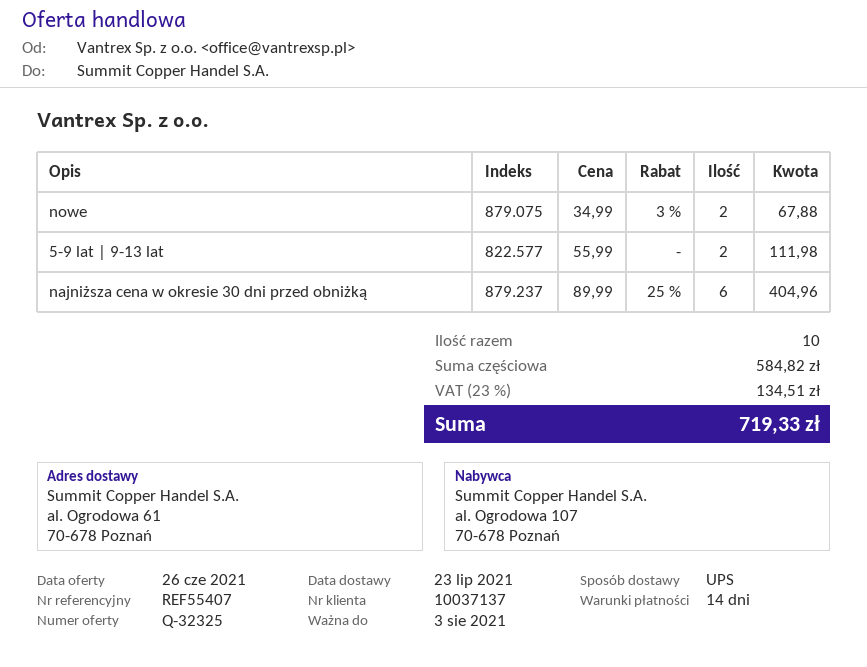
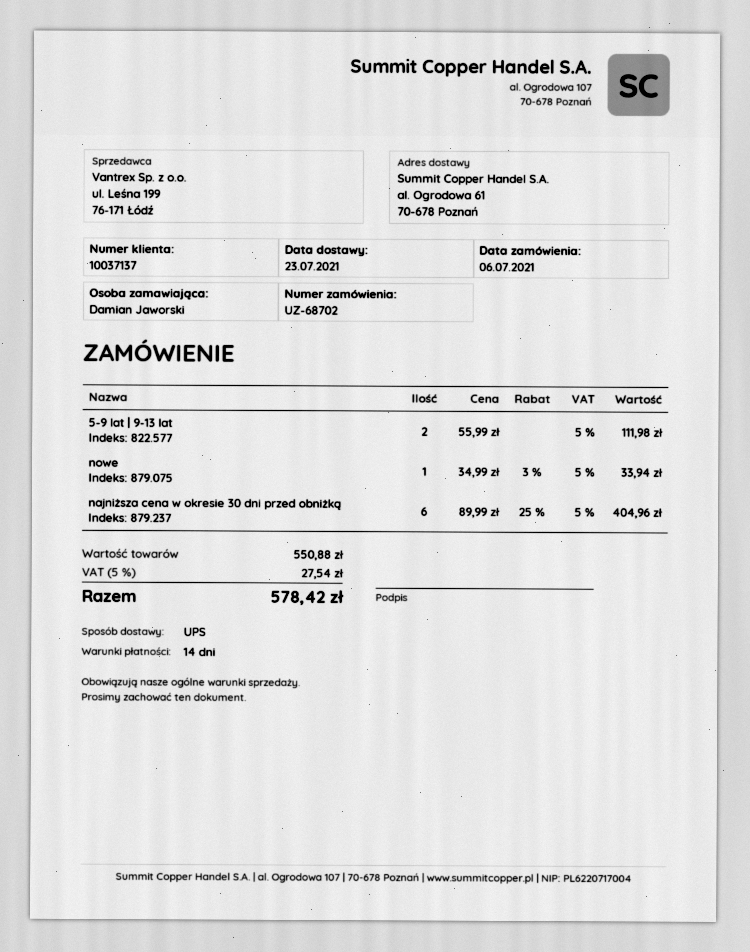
nowe: 2 x 34.99 - 3% = 67.88 -> 1 x 34.99 - 3% = 33.94
subtotal: 584.82 -> 550.88
tax: 23% = 134.51 -> 5% = 27.54
total: 719.33 -> 578.42

